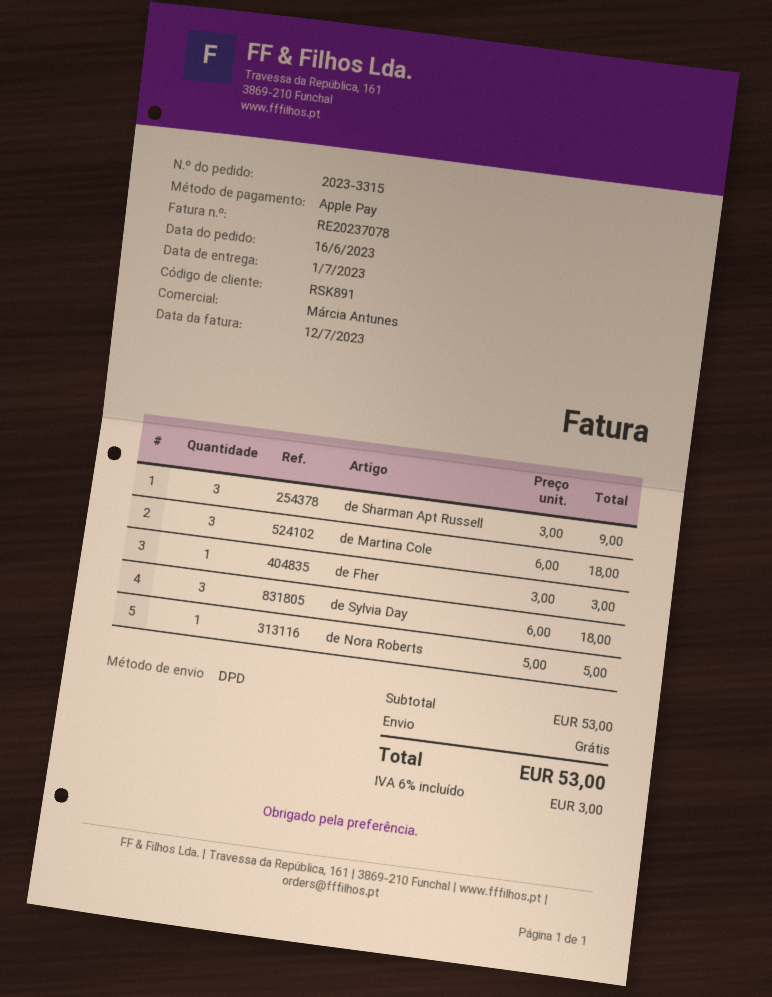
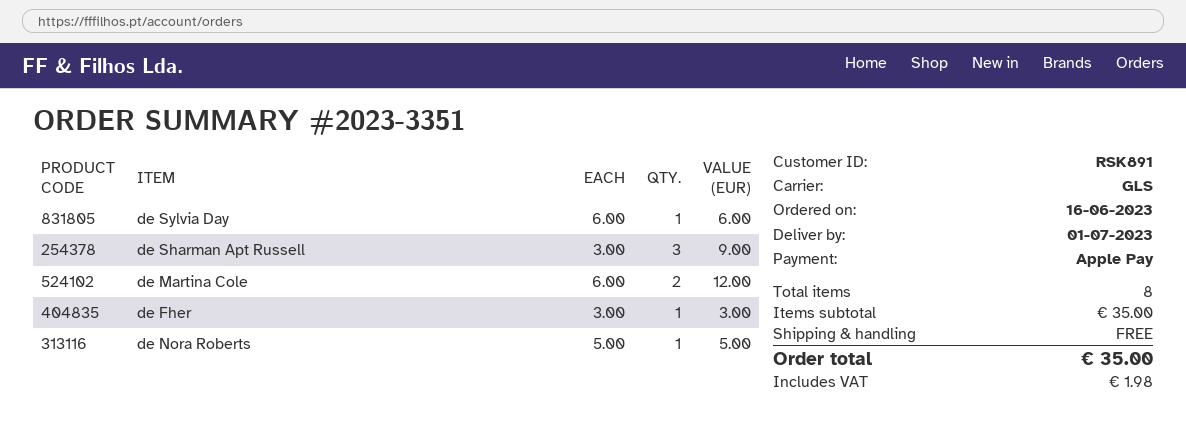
order number: 2023-3315 -> 2023-3351
shipping method: DPD -> GLS
de Martina Cole: 3 x 6.00 = 18.00 -> 2 x 6.00 = 12.00
de Sylvia Day: 3 x 6.00 = 18.00 -> 1 x 6.00 = 6.00
subtotal: 53.00 -> 35.00
tax: 3.00 -> 1.98
total: 53.00 -> 35.00

